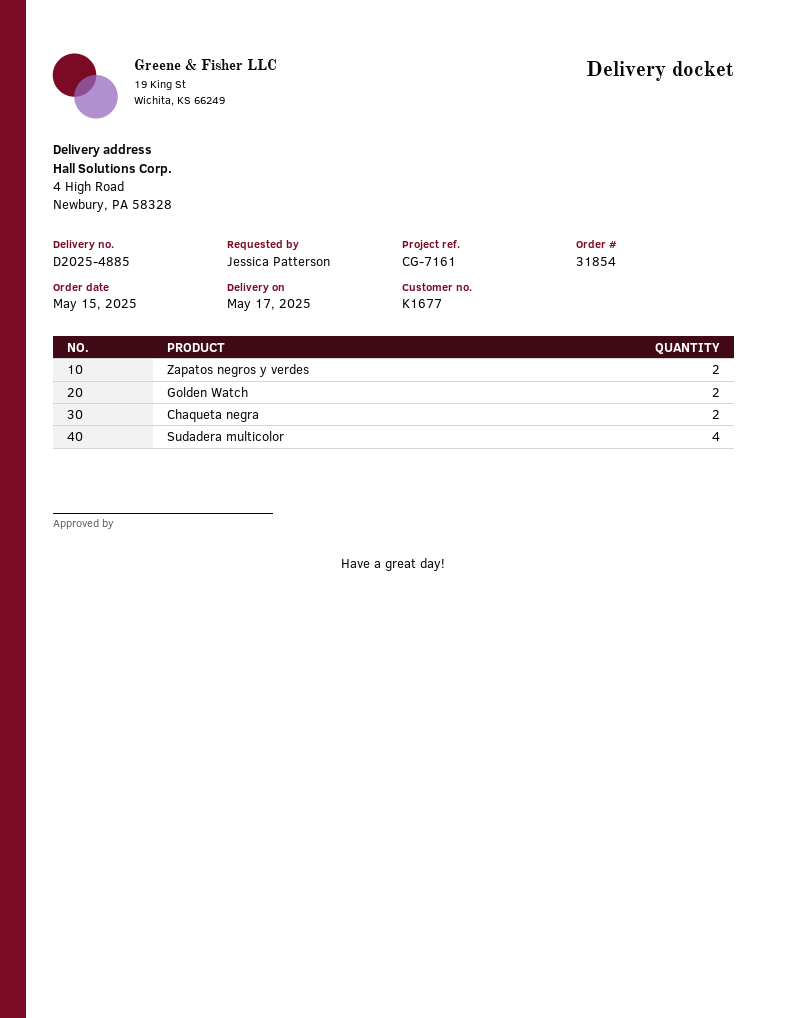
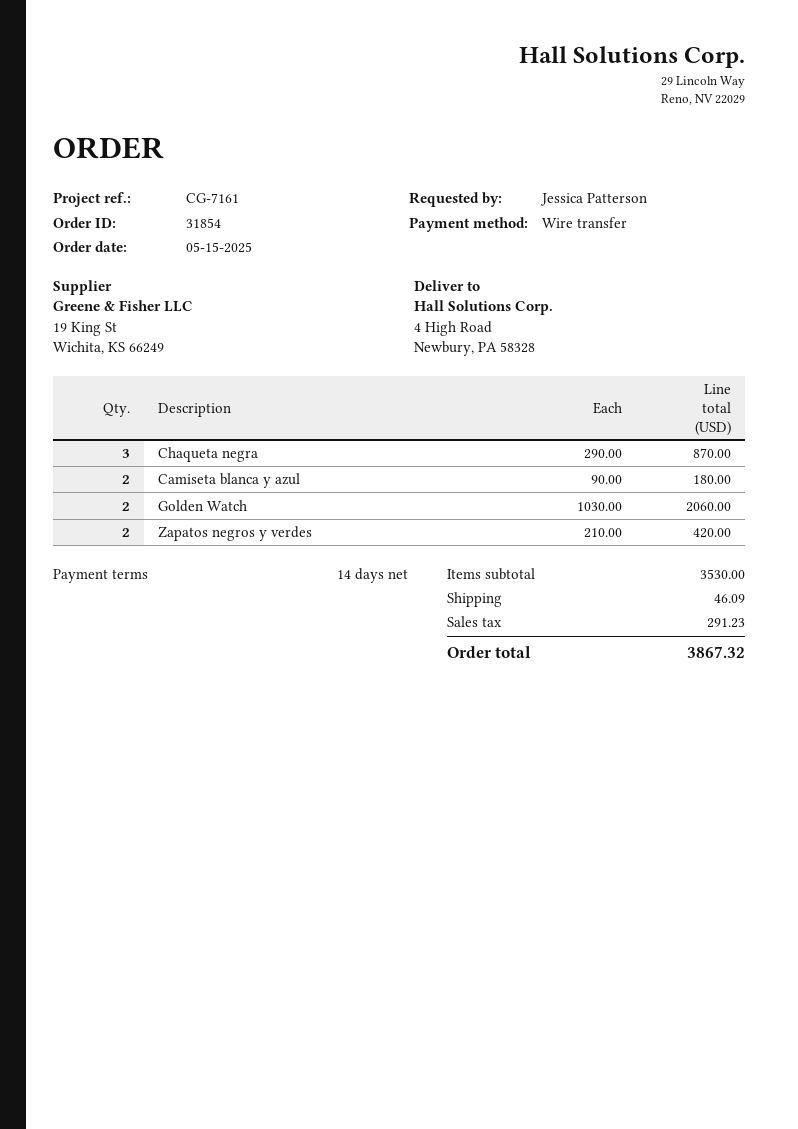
Chaqueta negra: 2 -> 3
Sudadera multicolor: 4 -> none
Camiseta blanca y azul: none -> 2

